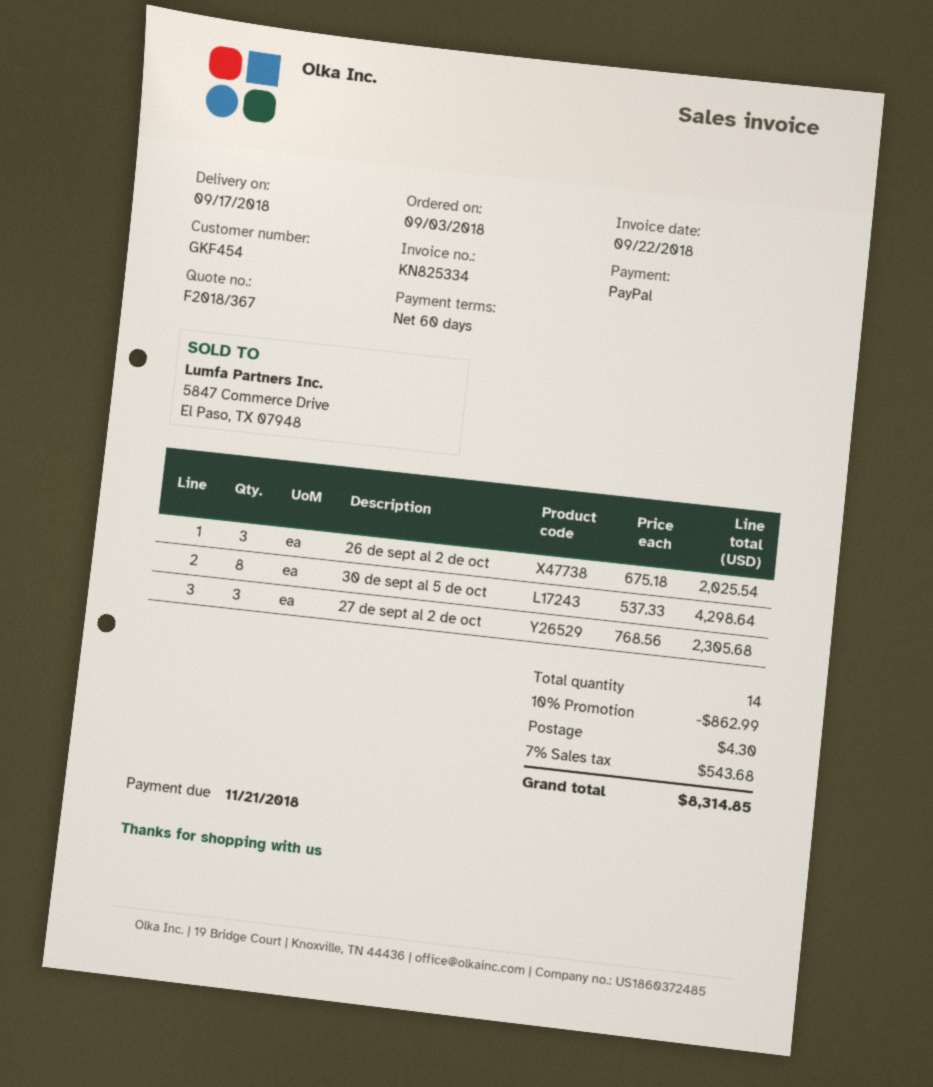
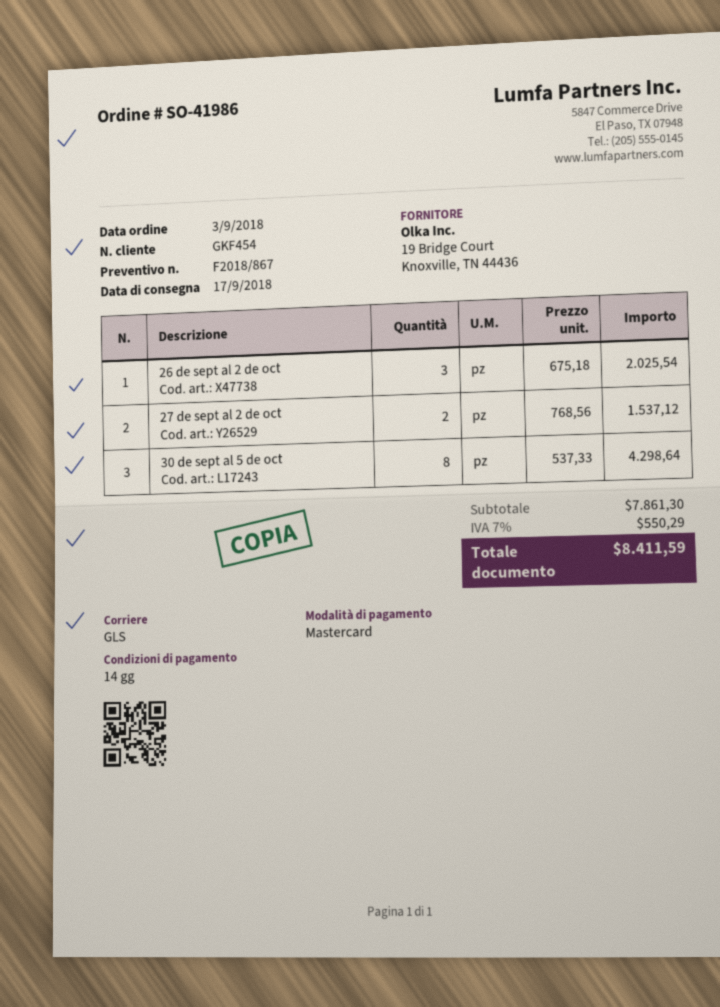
quote number: F2018/367 -> F2018/867
payment terms: 60 days -> 14 days
payment method: PayPal -> Mastercard
27 de sept al 2 de oct: 3 x 768.56 = 2305.68 -> 2 x 768.56 = 1537.12
discount: 10% = 862.99 -> none
shipping: 4.30 -> none
tax: 7% = 543.68 -> 7% = 550.29
total: 8314.85 -> 8411.59

